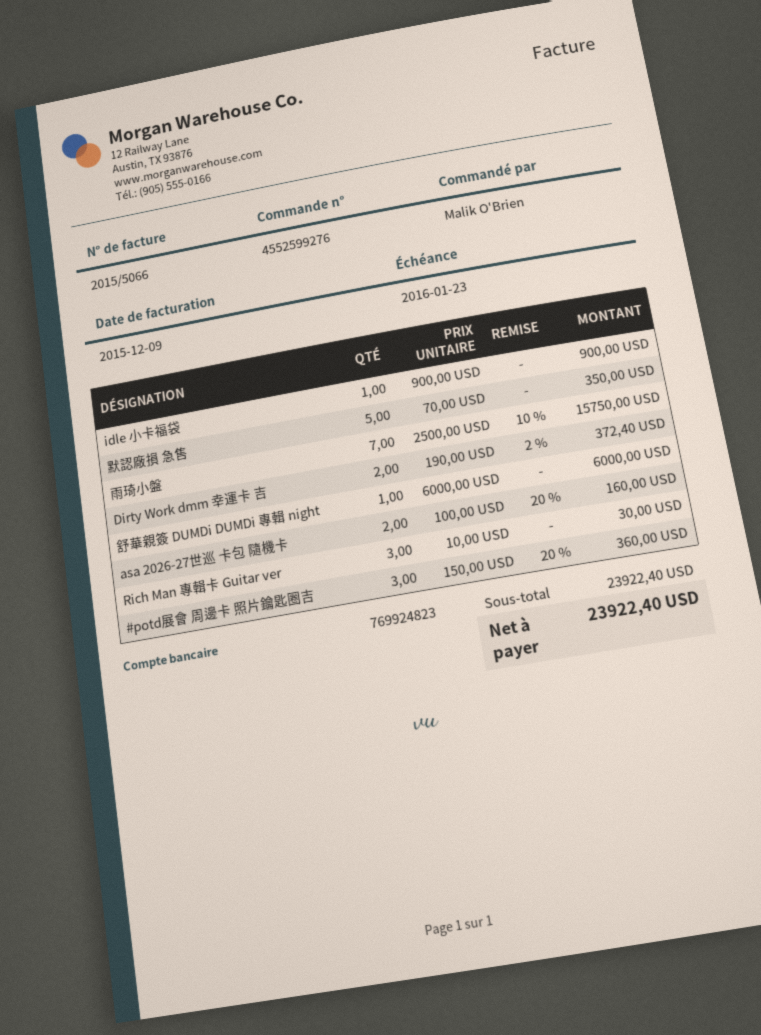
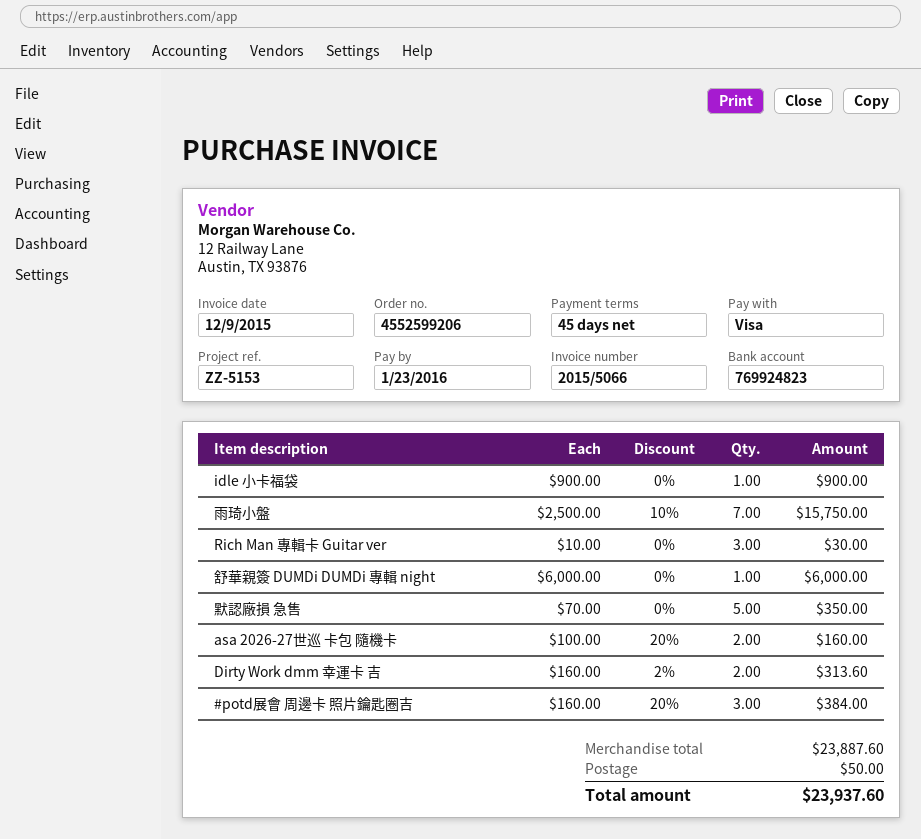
order number: 4552599276 -> 4552599206
Dirty Work dmm 幸運卡 吉: 2 x 190.00 - 2% = 372.40 -> 2 x 160.00 - 2% = 313.60
#potd展會 周邊卡 照片鑰匙圈吉: 3 x 150.00 - 20% = 360.00 -> 3 x 160.00 - 20% = 384.00
subtotal: 23922.40 -> 23887.60
shipping: none -> 50.00
total: 23922.40 -> 23937.60

